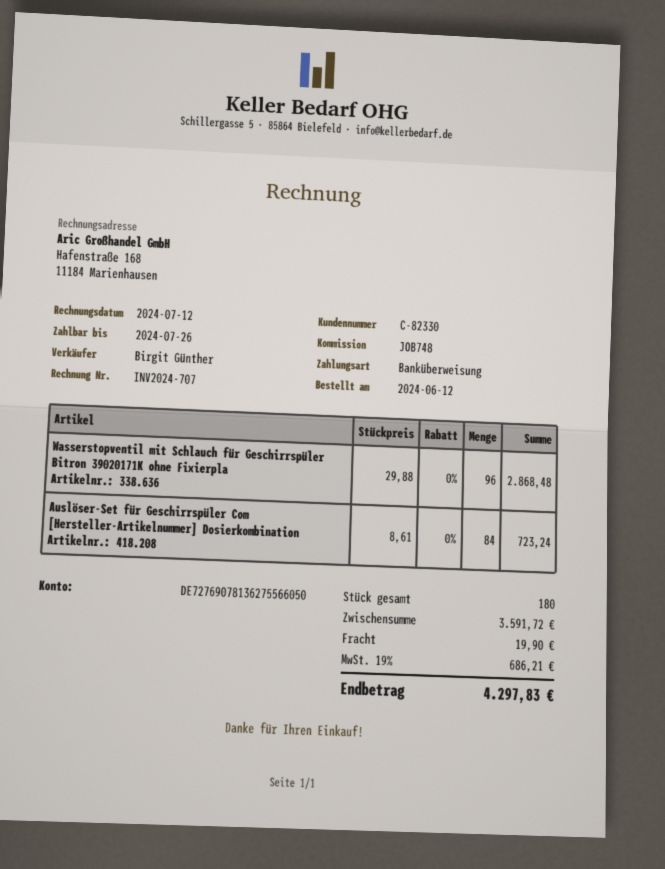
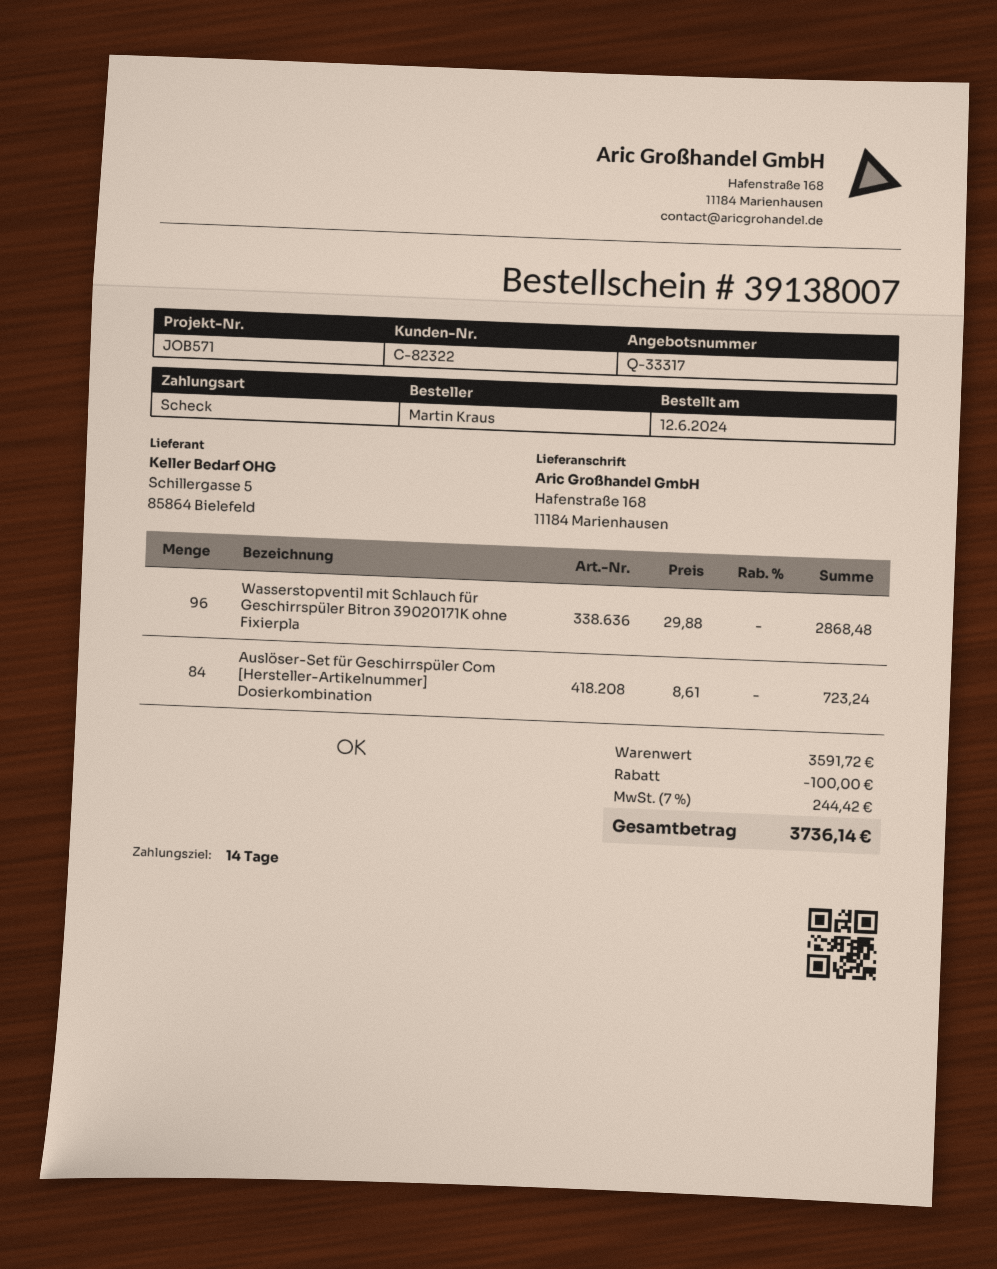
customer number: C-82330 -> C-82322
reference: JOB748 -> JOB571
payment method: bank transfer -> cheque
discount: none -> 100.00
shipping: 19.90 -> none
tax: 19% = 686.21 -> 7% = 244.42
total: 4297.83 -> 3736.14

